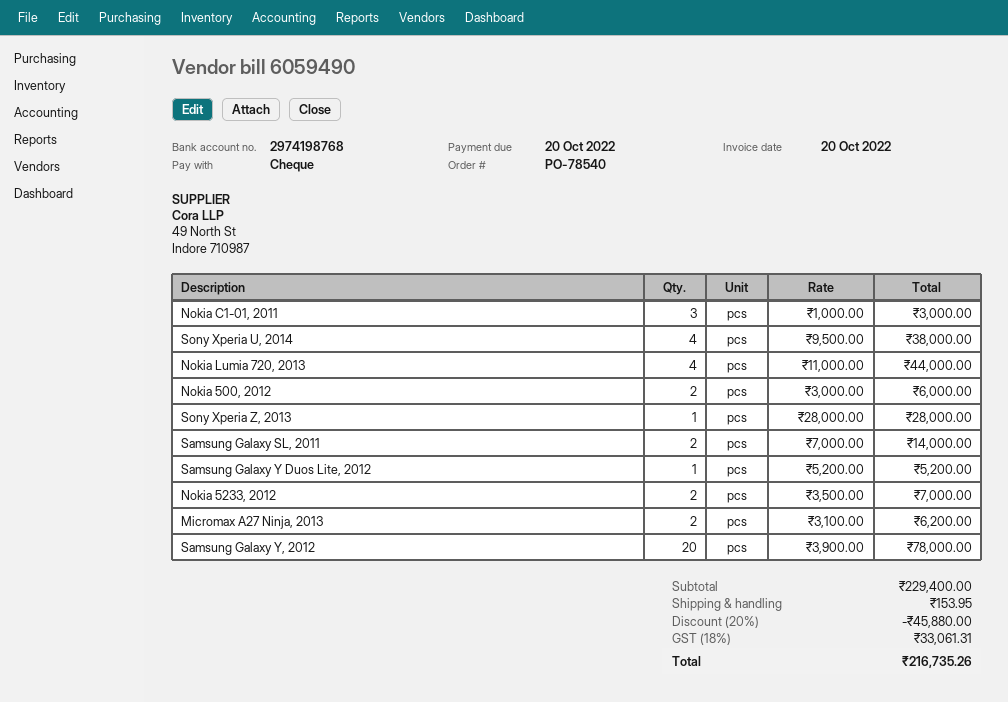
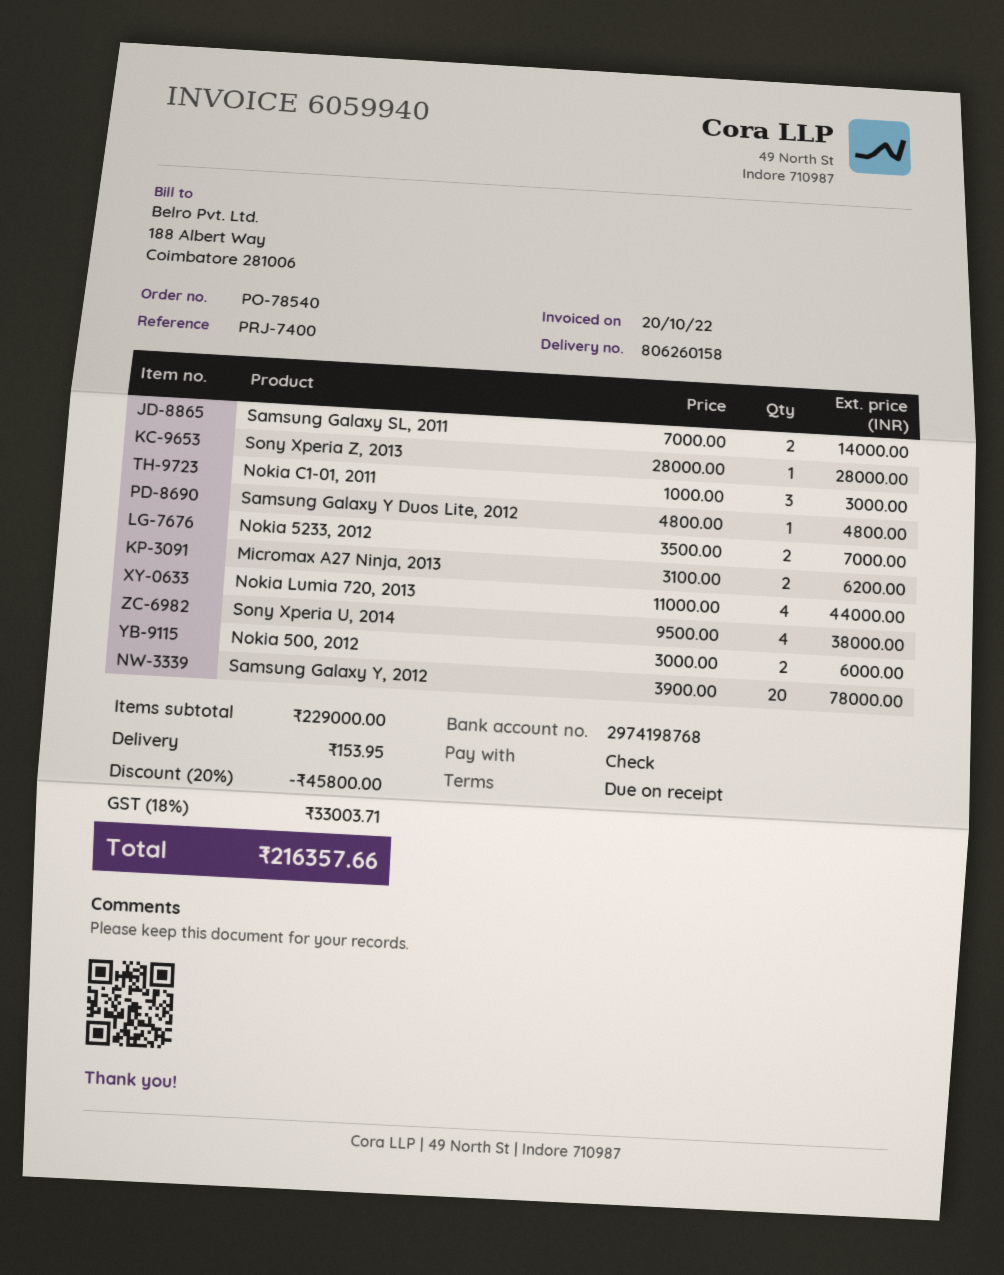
invoice number: 6059490 -> 6059940
Samsung Galaxy Y Duos Lite, 2012: 1 x 5200.00 = 5200.00 -> 1 x 4800.00 = 4800.00
subtotal: 229400.00 -> 229000.00
discount: 20% = 45880.00 -> 20% = 45800.00
tax: 18% = 33061.31 -> 18% = 33003.71
total: 216735.26 -> 216357.66

